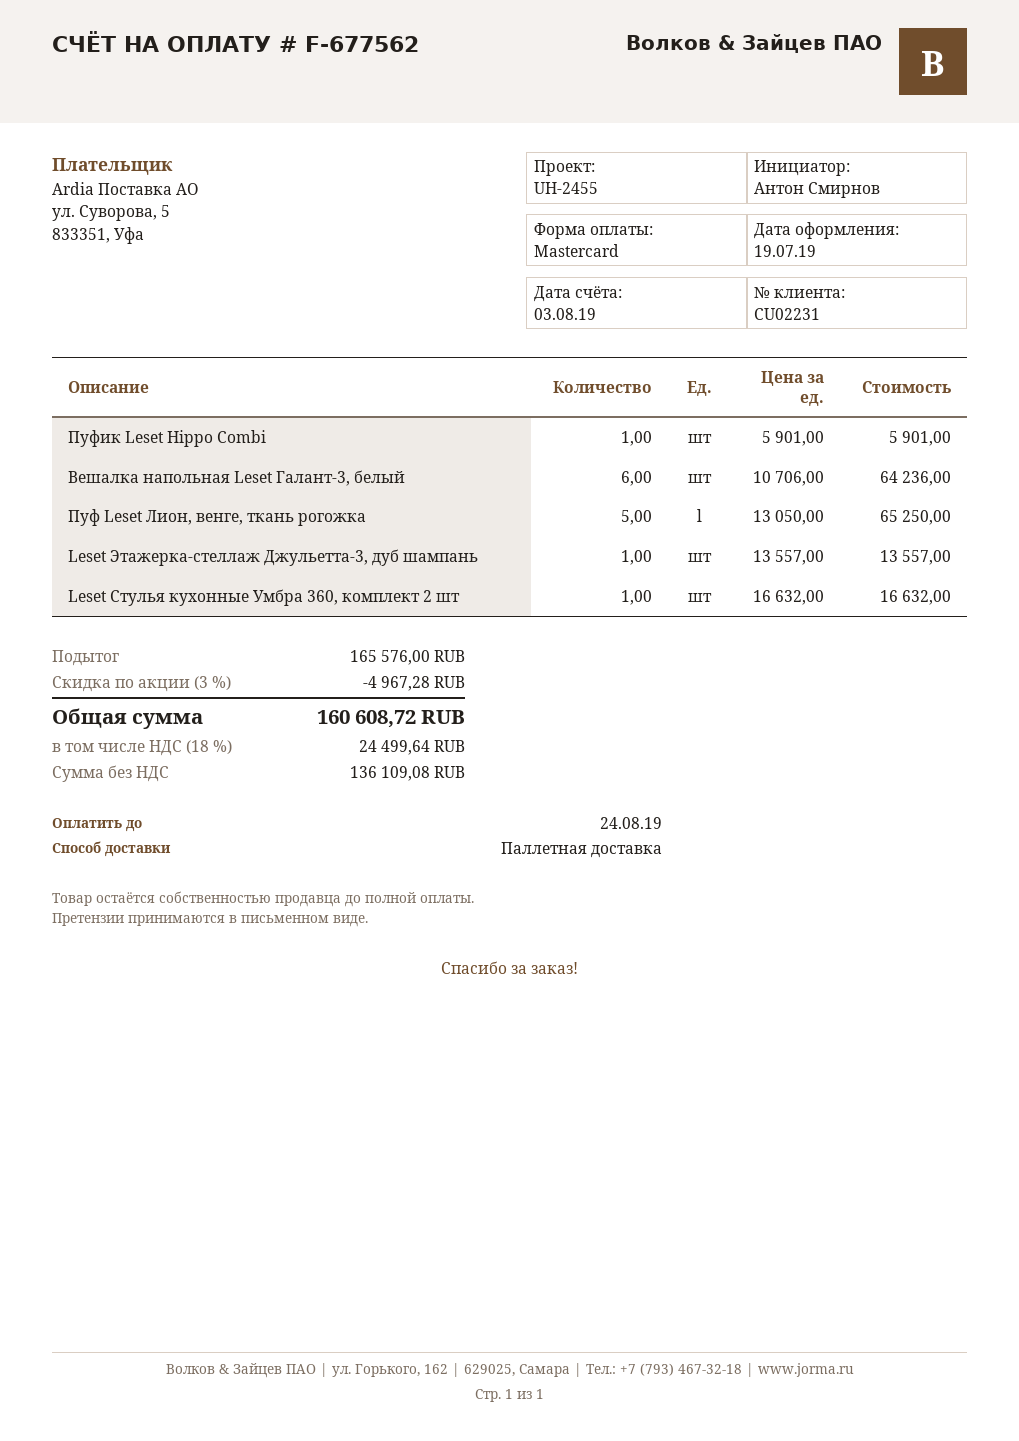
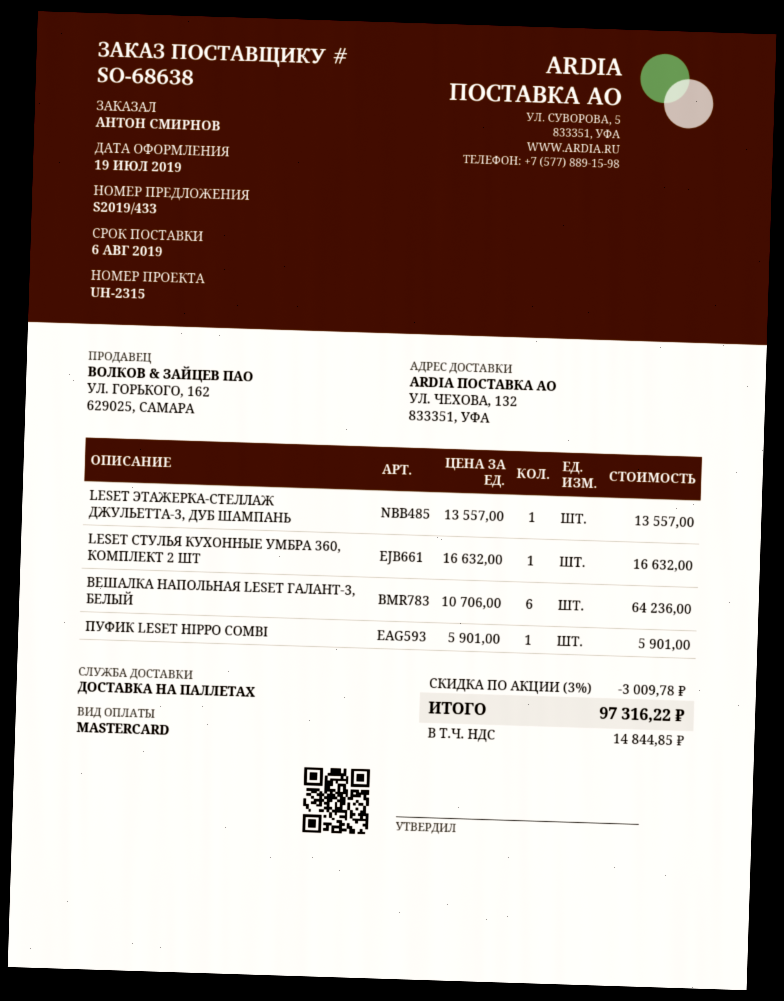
reference: UH-2455 -> UH-2315
Пуф Leset Лион, венге, ткань рогожка: 5 x 13050.00 = 65250.00 -> none
discount: 3% = 4967.28 -> 3% = 3009.78
tax: 24499.64 -> 14844.85
total: 160608.72 -> 97316.22

